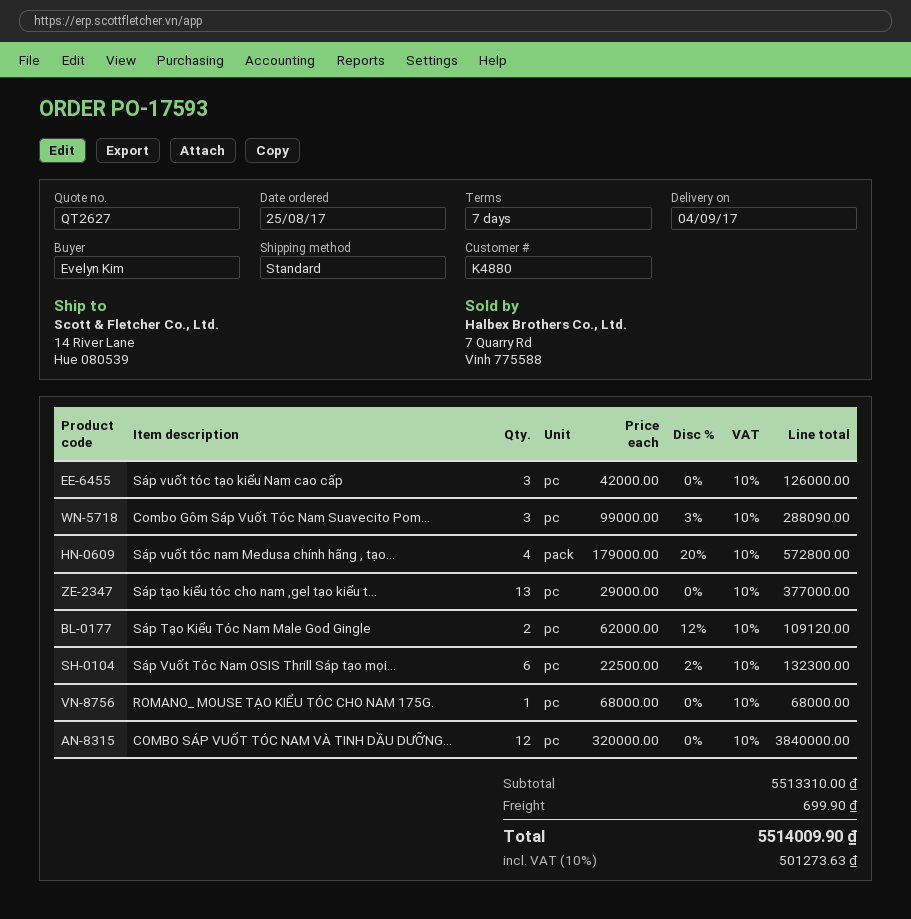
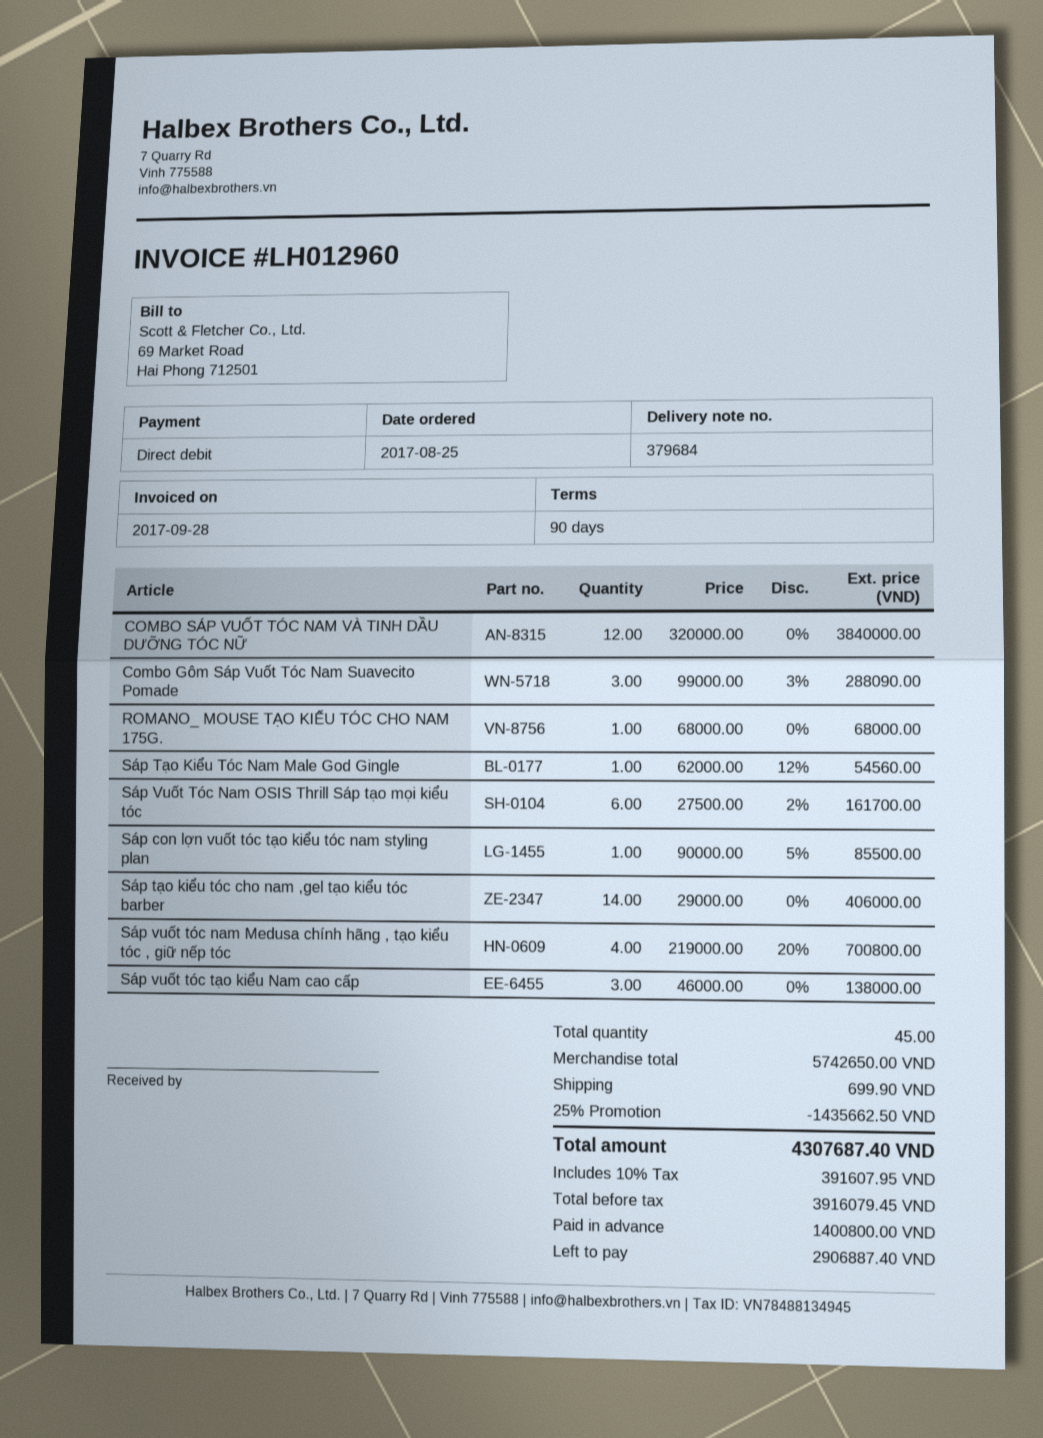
payment terms: 7 days -> 90 days
Sáp vuốt tóc tạo kiểu Nam cao cấp: 3 x 42000.00 = 126000.00 -> 3 x 46000.00 = 138000.00
Sáp vuốt tóc nam Medusa chính hãng , tạo...: 4 x 179000.00 - 20% = 572800.00 -> 4 x 219000.00 - 20% = 700800.00
Sáp tạo kiểu tóc cho nam ,gel tạo kiểu t...: 13 x 29000.00 = 377000.00 -> 14 x 29000.00 = 406000.00
Sáp Tạo Kiểu Tóc Nam Male God Gingle: 2 x 62000.00 - 12% = 109120.00 -> 1 x 62000.00 - 12% = 54560.00
Sáp Vuốt Tóc Nam OSIS Thrill Sáp tạo mọi...: 6 x 22500.00 - 2% = 132300.00 -> 6 x 27500.00 - 2% = 161700.00
Sáp con lợn vuốt tóc tạo kiểu tóc nam styling plan: none -> 1 x 90000.00 - 5% = 85500.00
subtotal: 5513310.00 -> 5742650.00
discount: none -> 25% = 1435662.50
tax: 10% = 501273.63 -> 10% = 391607.95
total: 5514009.90 -> 4307687.40

